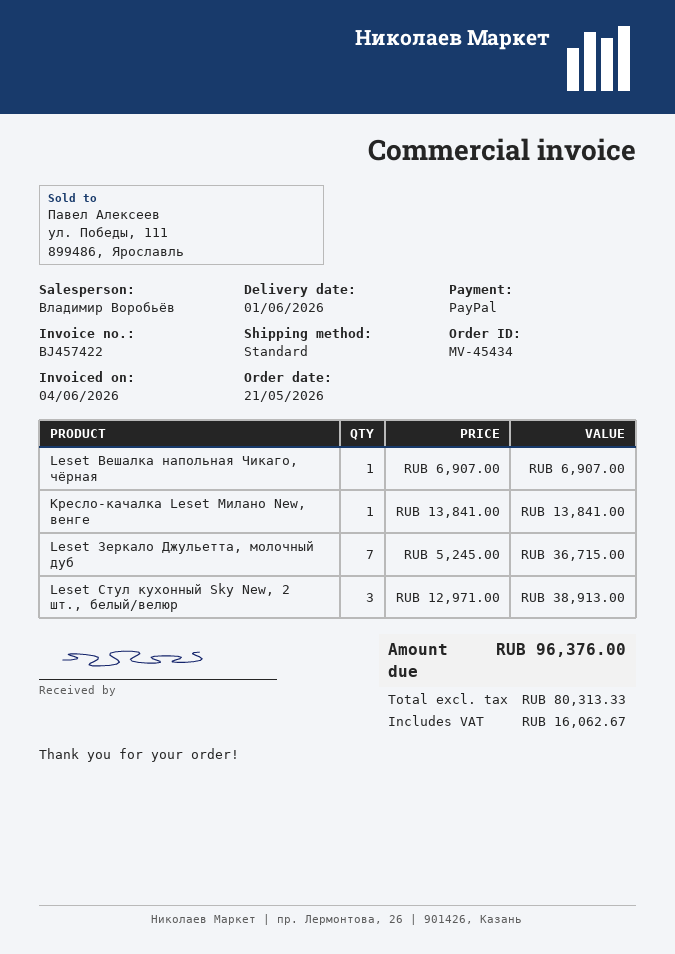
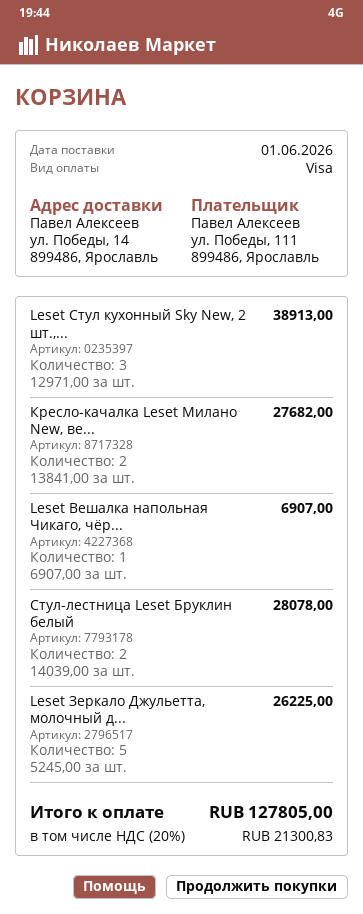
payment method: PayPal -> Visa
Кресло-качалка Leset Милано New, венге: 1 x 13841.00 = 13841.00 -> 2 x 13841.00 = 27682.00
Leset Зеркало Джульетта, молочный дуб: 7 x 5245.00 = 36715.00 -> 5 x 5245.00 = 26225.00
Стул-лестница Leset Бруклин белый: none -> 2 x 14039.00 = 28078.00
tax: 16062.67 -> 21300.83
total: 96376.00 -> 127805.00

